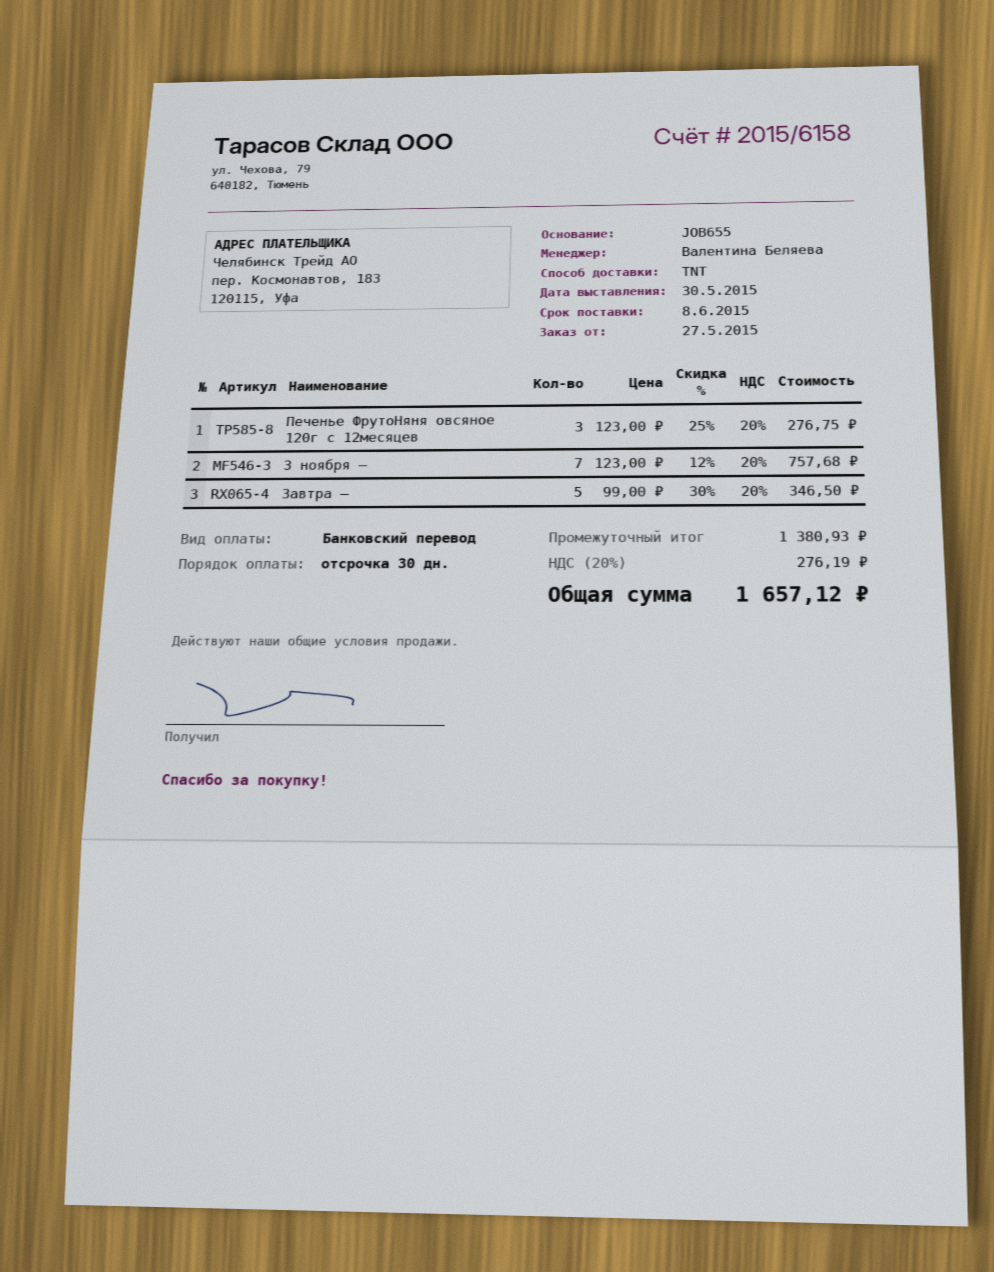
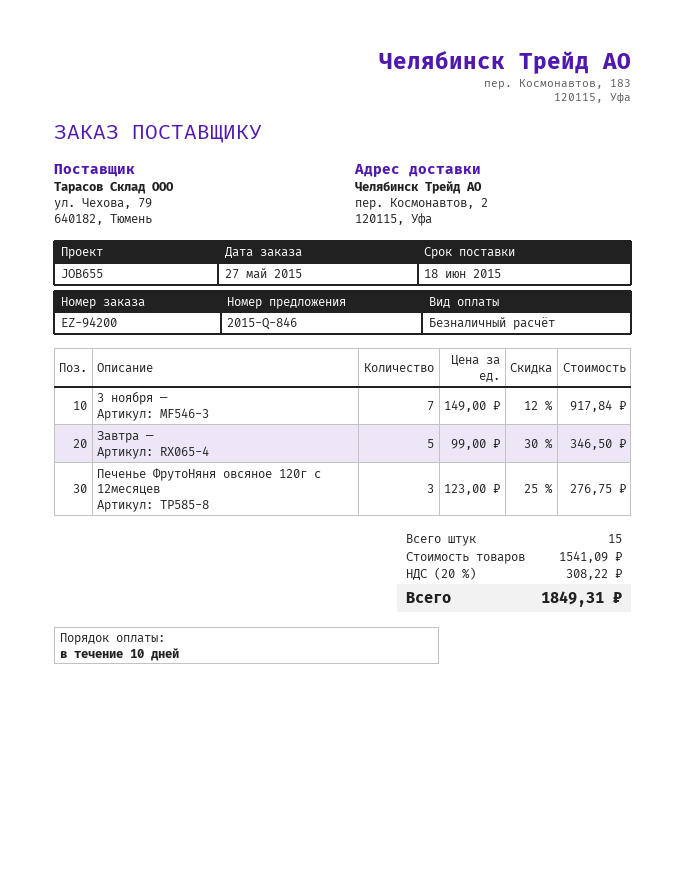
delivery date: 2015-06-08 -> 2015-06-18
payment terms: 30 days -> 10 days
3 ноября —: 7 x 123.00 - 12% = 757.68 -> 7 x 149.00 - 12% = 917.84
subtotal: 1380.93 -> 1541.09
tax: 20% = 276.19 -> 20% = 308.22
total: 1657.12 -> 1849.31

